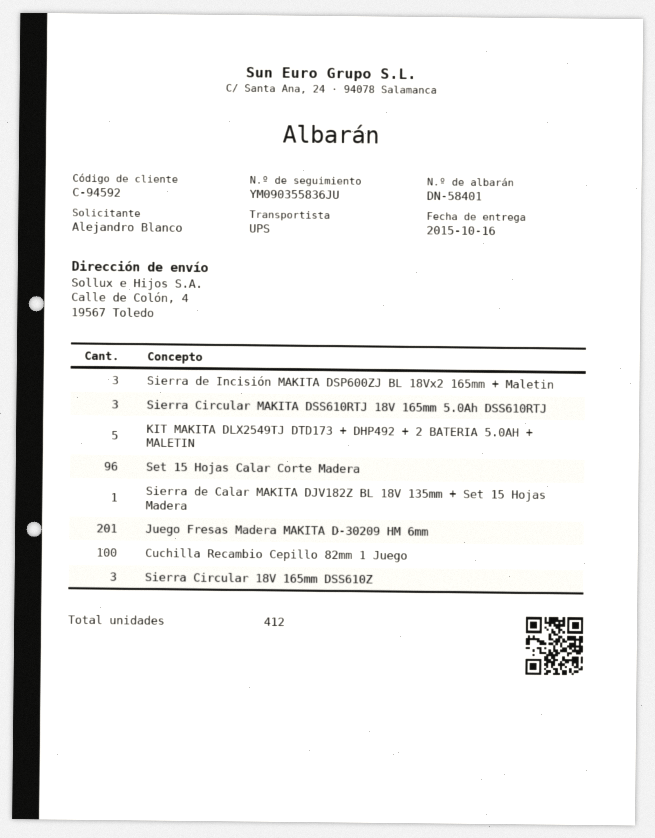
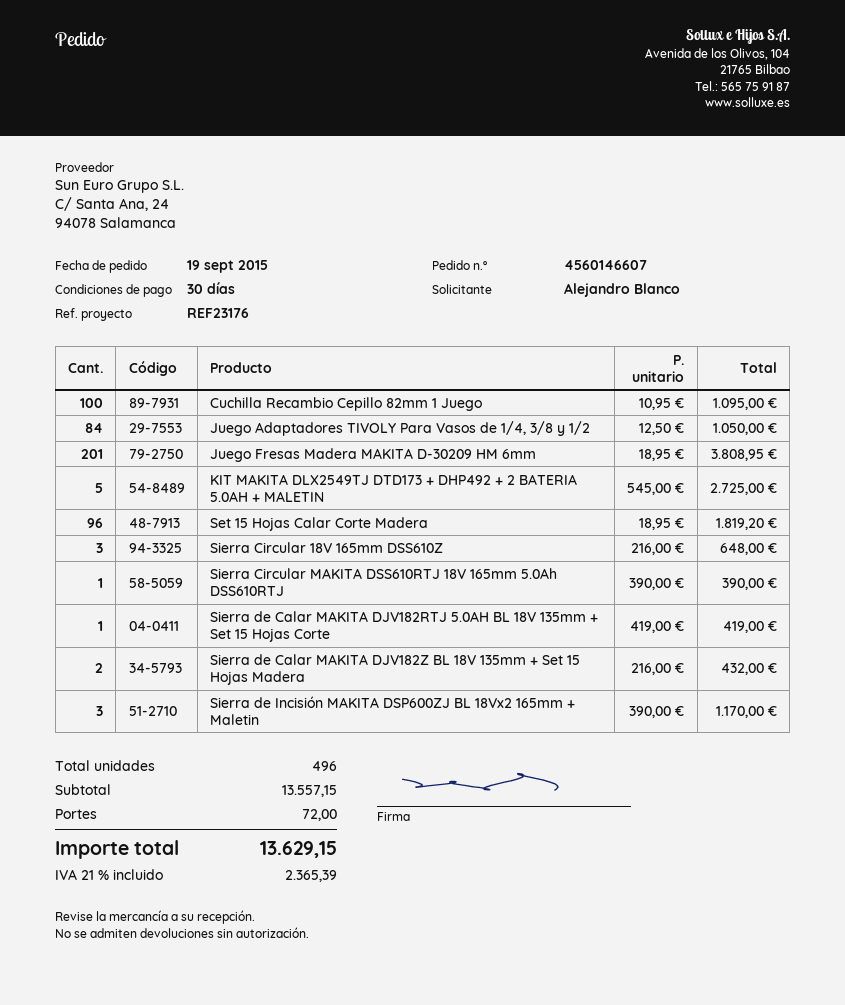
Sierra Circular MAKITA DSS610RTJ 18V 165mm 5.0Ah DSS610RTJ: 3 -> 1
Sierra de Calar MAKITA DJV182Z BL 18V 135mm + Set 15 Hojas Madera: 1 -> 2
Juego Adaptadores TIVOLY Para Vasos de 1/4, 3/8 y 1/2: none -> 84
Sierra de Calar MAKITA DJV182RTJ 5.0AH BL 18V 135mm + Set 15 Hojas Corte: none -> 1
total quantity: 412 -> 496

